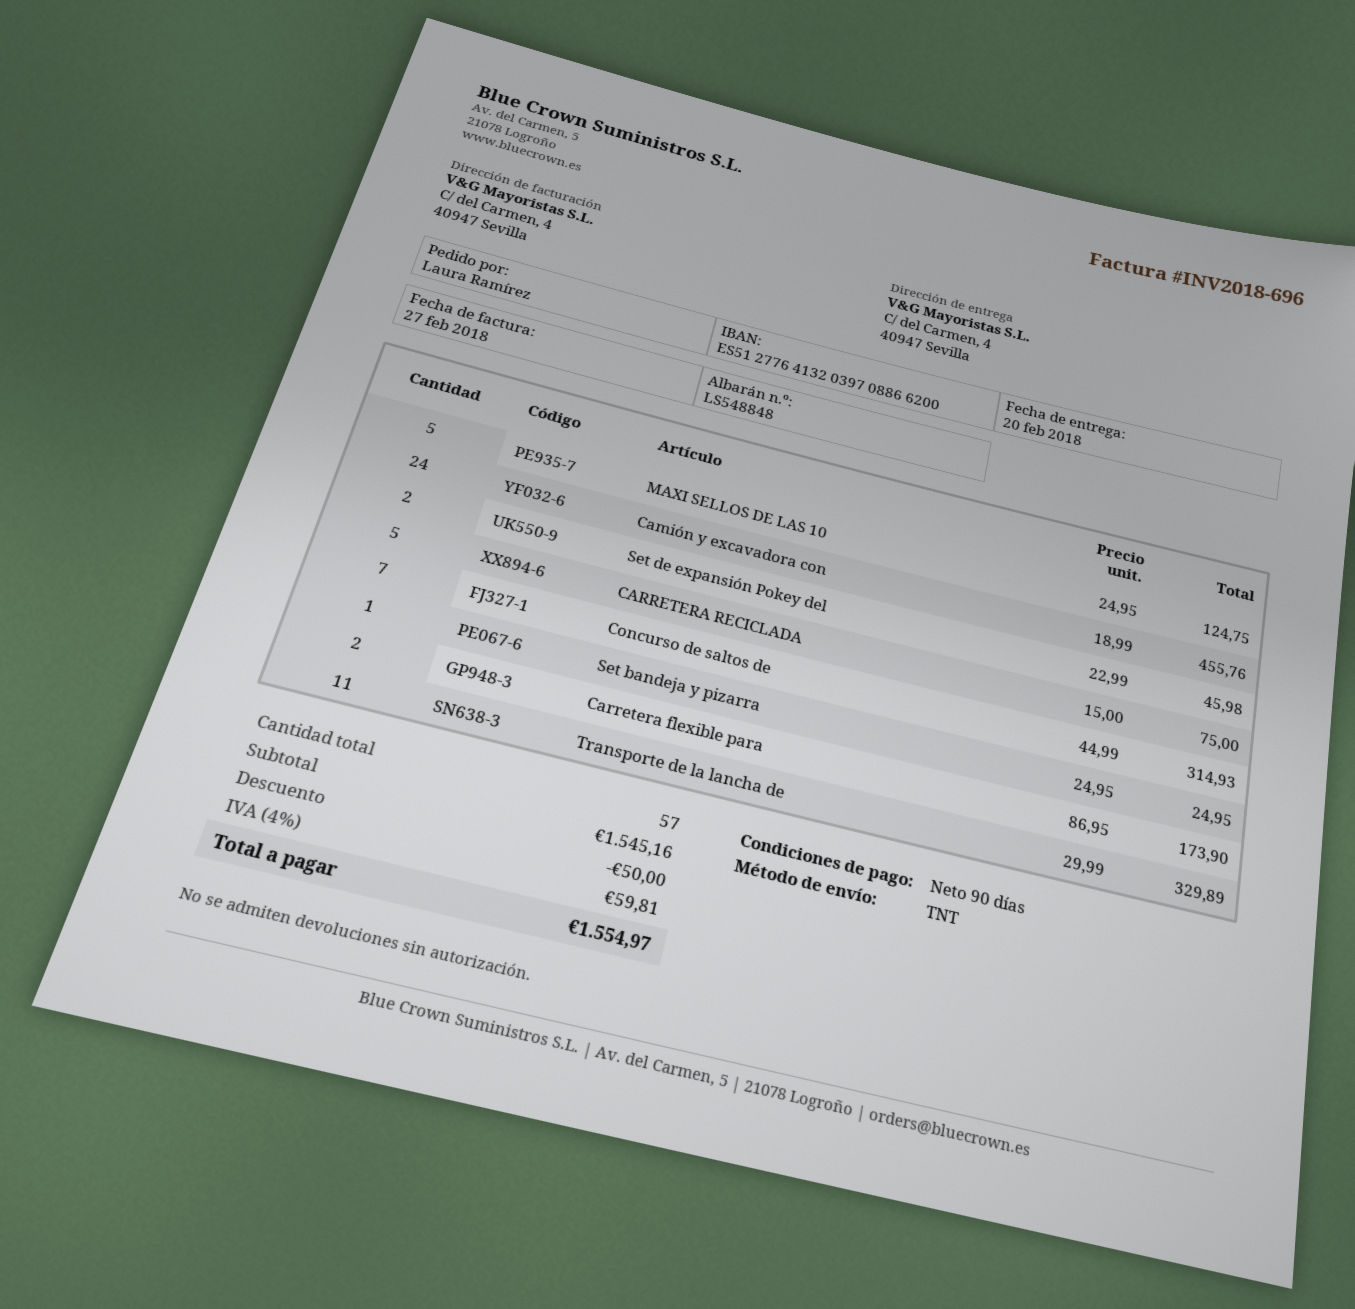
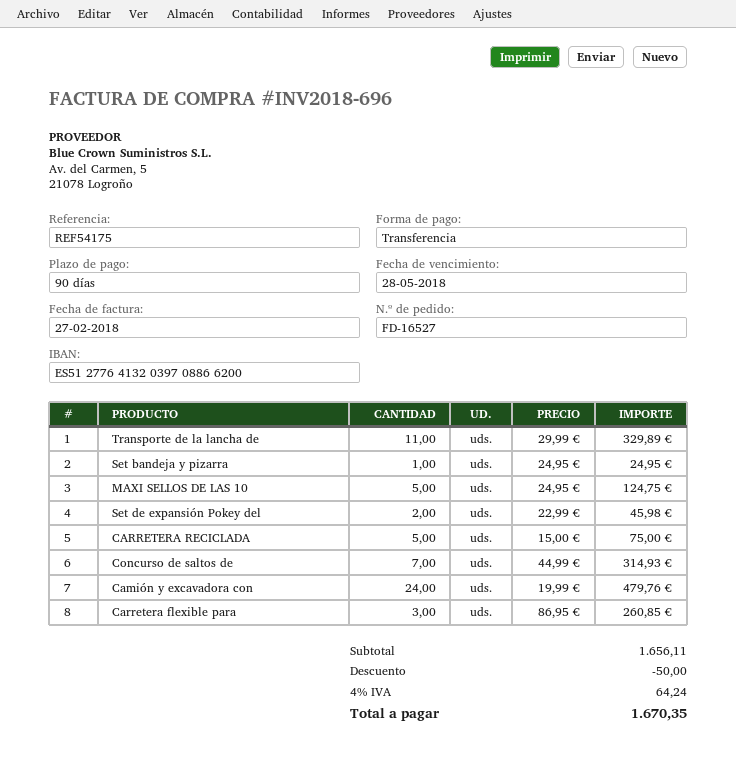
Camión y excavadora con: 24 x 18.99 = 455.76 -> 24 x 19.99 = 479.76
Carretera flexible para: 2 x 86.95 = 173.90 -> 3 x 86.95 = 260.85
subtotal: 1545.16 -> 1656.11
tax: 4% = 59.81 -> 4% = 64.24
total: 1554.97 -> 1670.35

